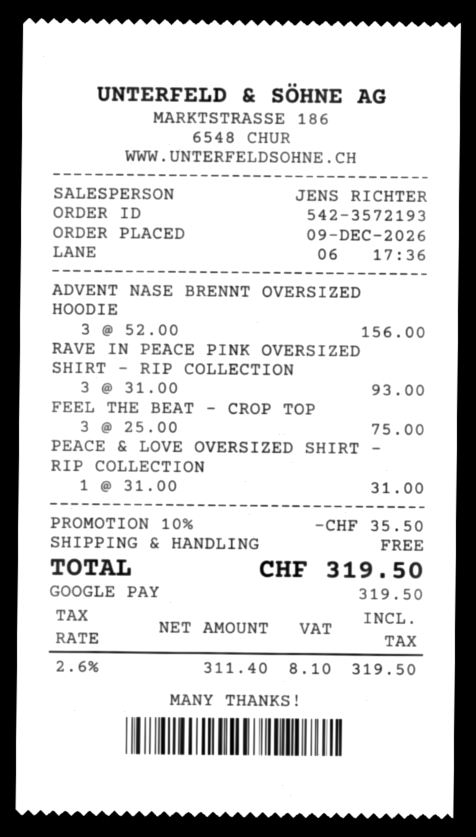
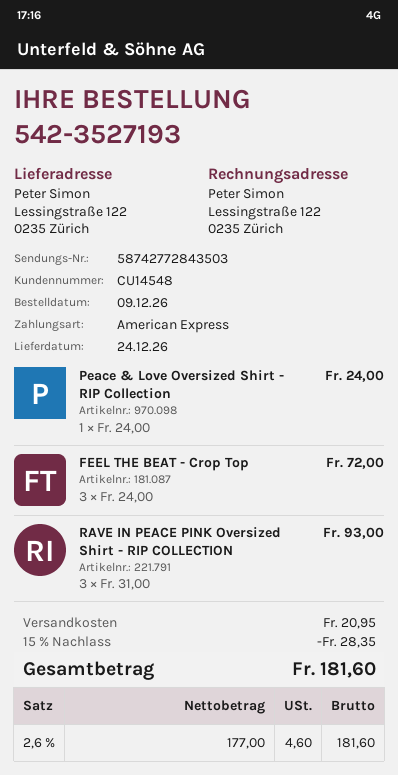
order number: 542-3572193 -> 542-3527193
payment method: Google Pay -> American Express
ADVENT NASE BRENNT OVERSIZED HOODIE: 3 x 52.00 = 156.00 -> none
FEEL THE BEAT - CROP TOP: 3 x 25.00 = 75.00 -> 3 x 24.00 = 72.00
PEACE & LOVE OVERSIZED SHIRT - RIP COLLECTION: 1 x 31.00 = 31.00 -> 1 x 24.00 = 24.00
discount: 10% = 35.50 -> 15% = 28.35
shipping: 0.00 -> 20.95
net: 311.40 -> 177.00
tax: 2.6% = 8.10 -> 2.6% = 4.60
total: 319.50 -> 181.60

